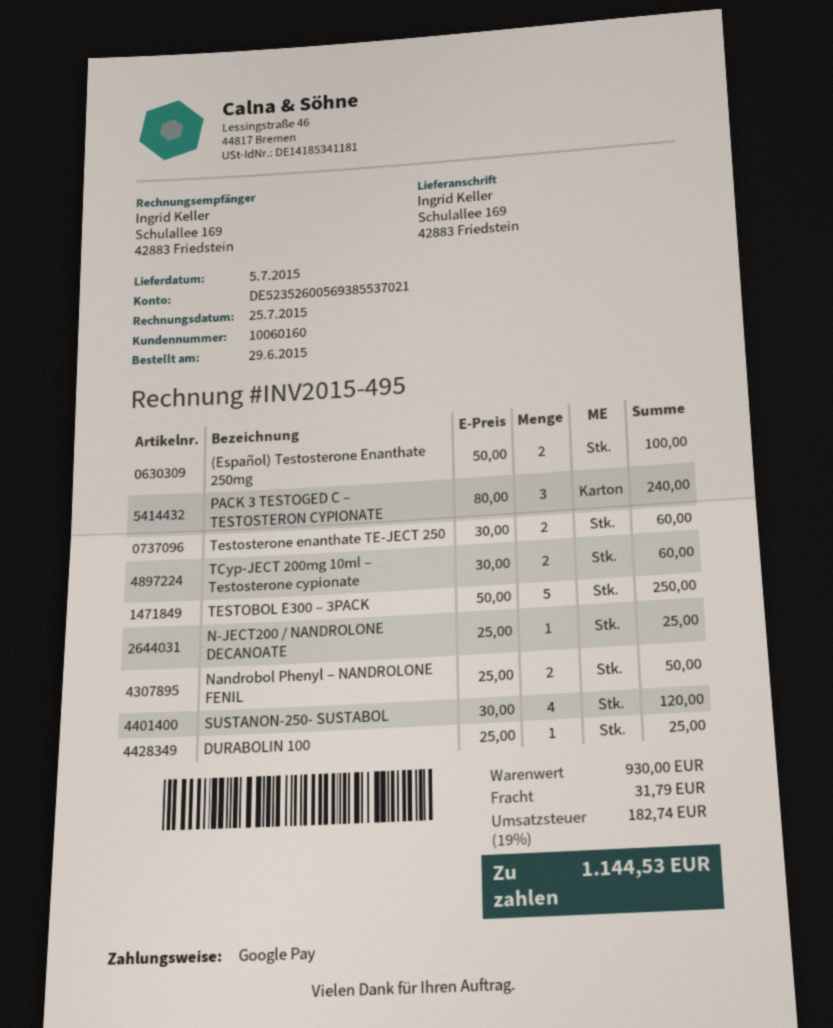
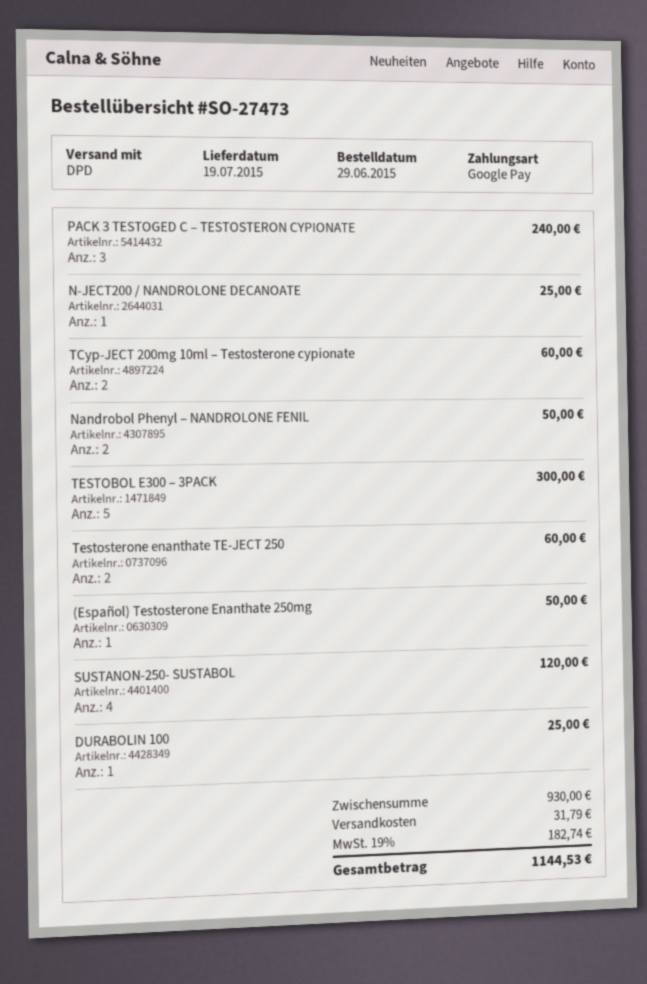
delivery date: 2015-07-05 -> 2015-07-19
(Español) Testosterone Enanthate 250mg: 2 for 100.00 -> 1 for 50.00
TESTOBOL E300 – 3PACK: 5 for 250.00 -> 5 for 300.00

